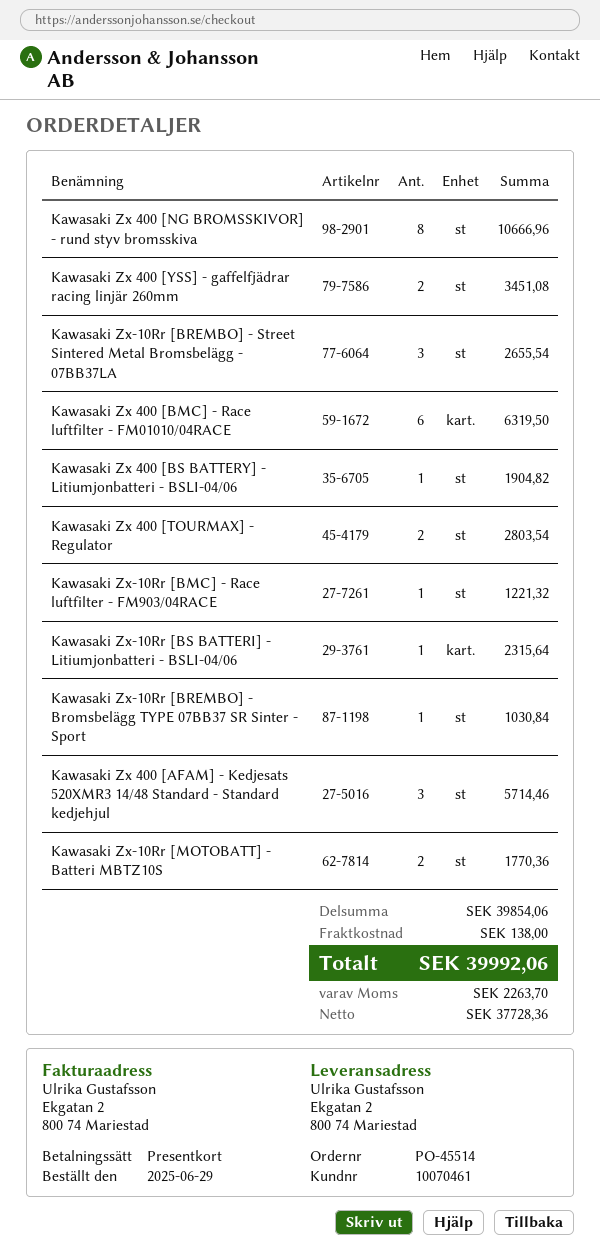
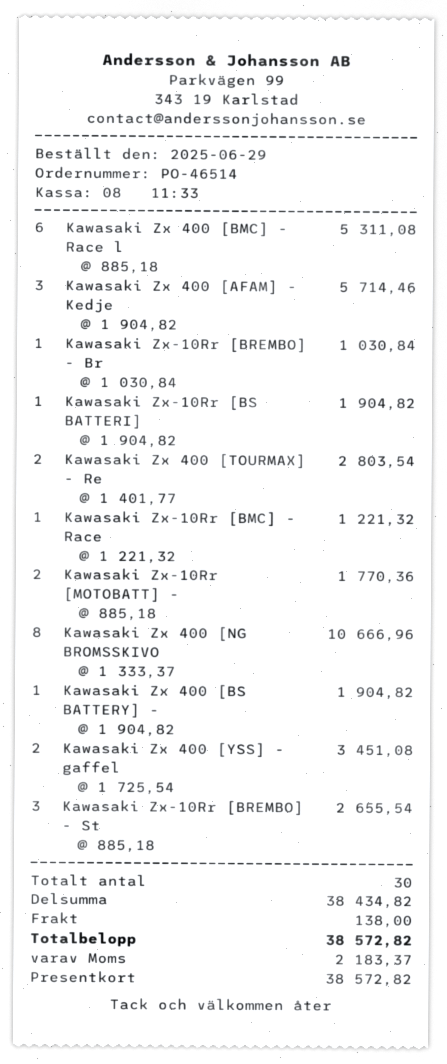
order number: PO-45514 -> PO-46514
Kawasaki Zx 400 [BMC] - Race luftfilter - FM01010/04RACE: 6 for 6319.50 -> 6 for 5311.08
Kawasaki Zx-10Rr [BS BATTERI] - Litiumjonbatteri - BSLI-04/06: 1 for 2315.64 -> 1 for 1904.82
subtotal: 39854.06 -> 38434.82
tax: 2263.70 -> 2183.37
total: 39992.06 -> 38572.82

